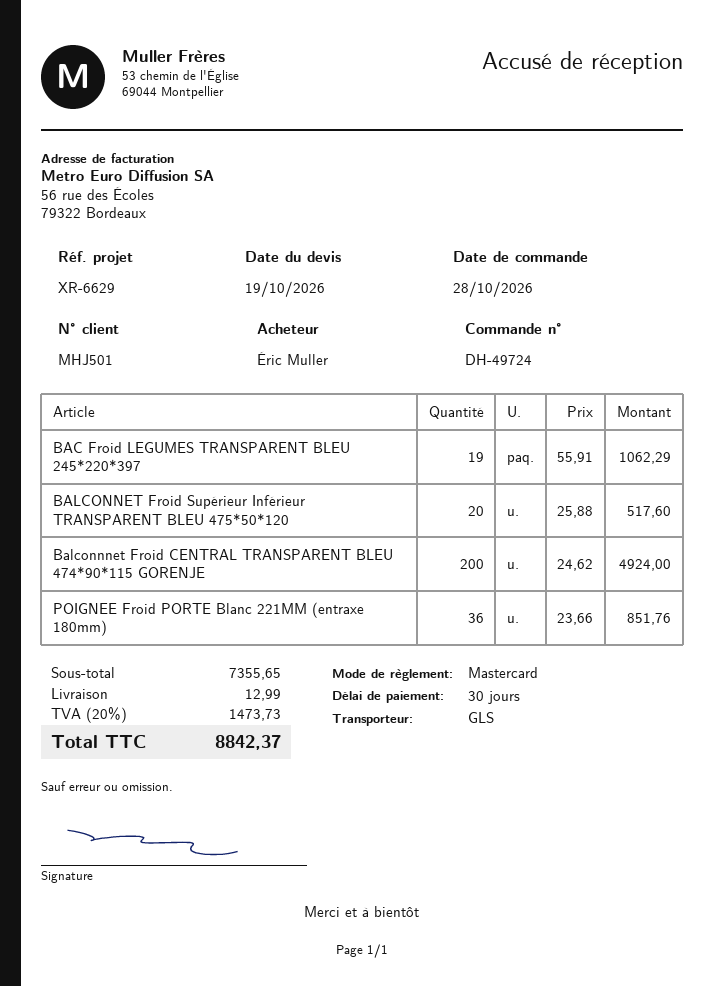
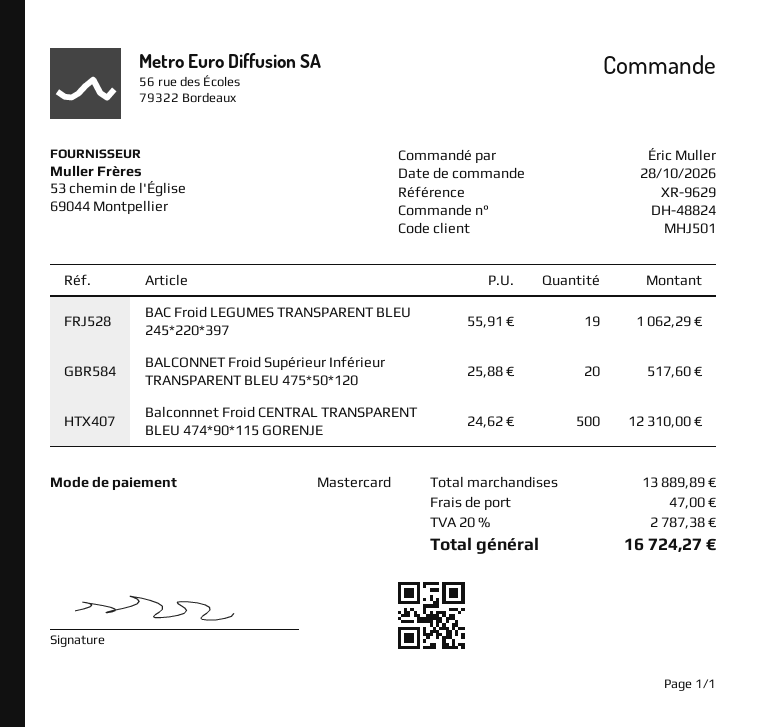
order number: DH-49724 -> DH-48824
reference: XR-6629 -> XR-9629
Balconnnet Froid CENTRAL TRANSPARENT BLEU 474*90*115 GORENJE: 200 x 24.62 = 4924.00 -> 500 x 24.62 = 12310.00
POIGNEE Froid PORTE Blanc 221MM (entraxe 180mm): 36 x 23.66 = 851.76 -> none
subtotal: 7355.65 -> 13889.89
shipping: 12.99 -> 47.00
tax: 20% = 1473.73 -> 20% = 2787.38
total: 8842.37 -> 16724.27

